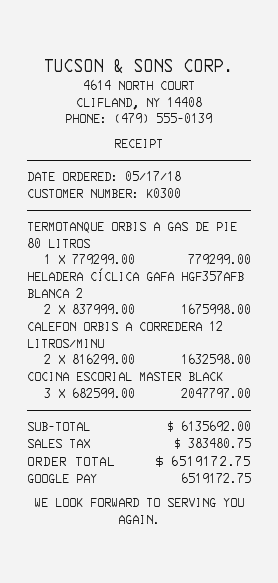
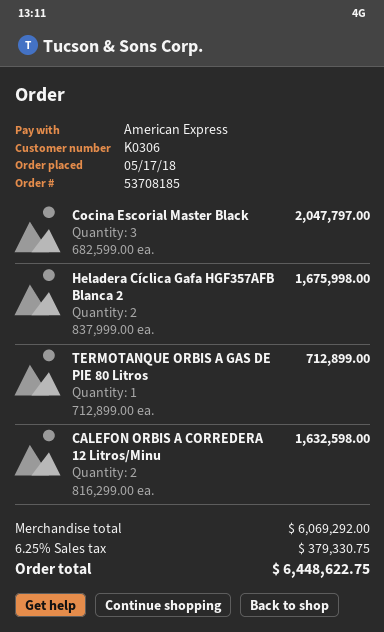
customer number: K0300 -> K0306
payment method: Google Pay -> American Express
TERMOTANQUE ORBIS A GAS DE PIE 80 LITROS: 1 x 779299.00 = 779299.00 -> 1 x 712899.00 = 712899.00
subtotal: 6135692.00 -> 6069292.00
tax: 383480.75 -> 379330.75
total: 6519172.75 -> 6448622.75

